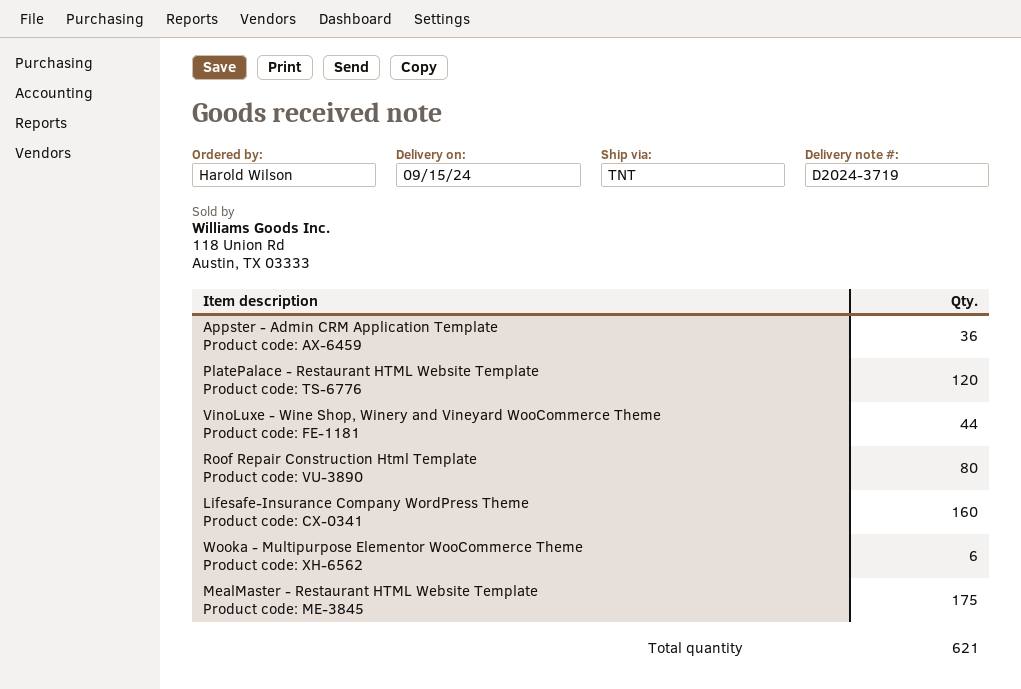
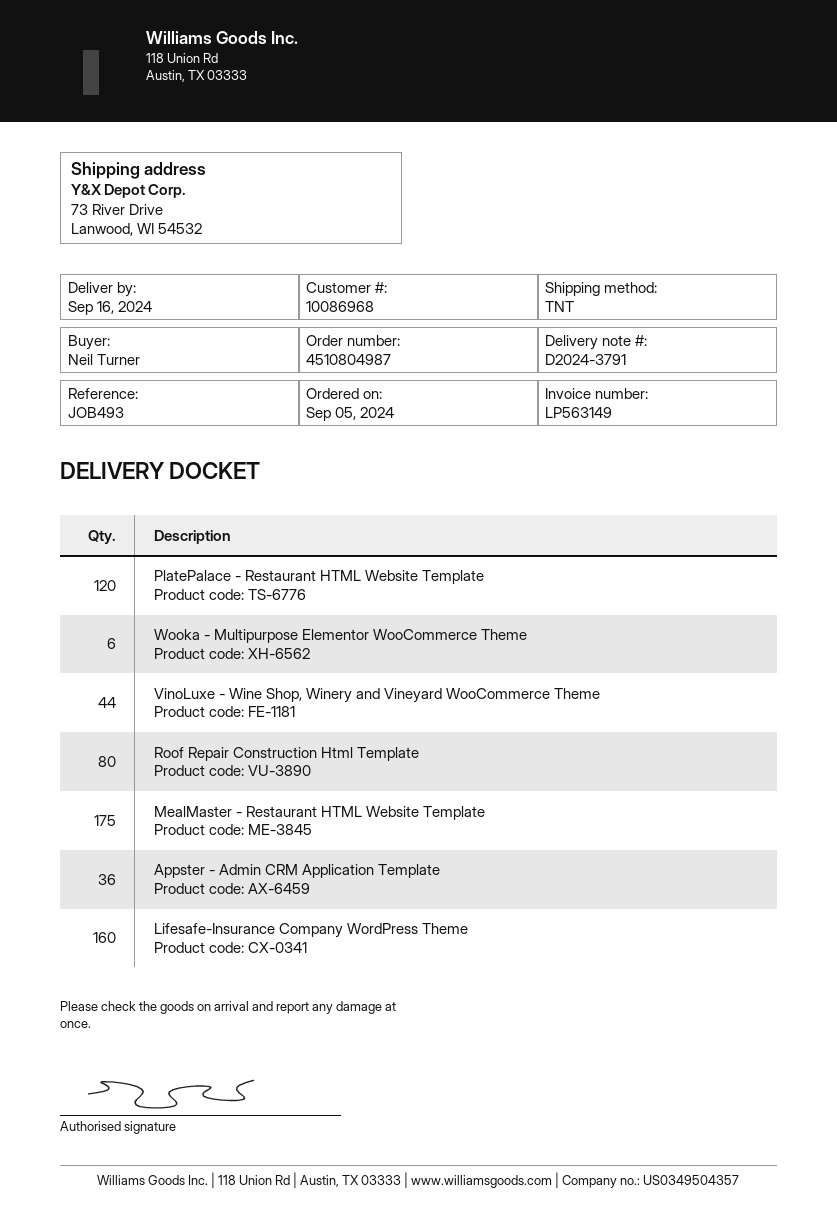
delivery note number: D2024-3719 -> D2024-3791
delivery date: 2024-09-15 -> 2024-09-16
ordered by: Harold Wilson -> Neil Turner

